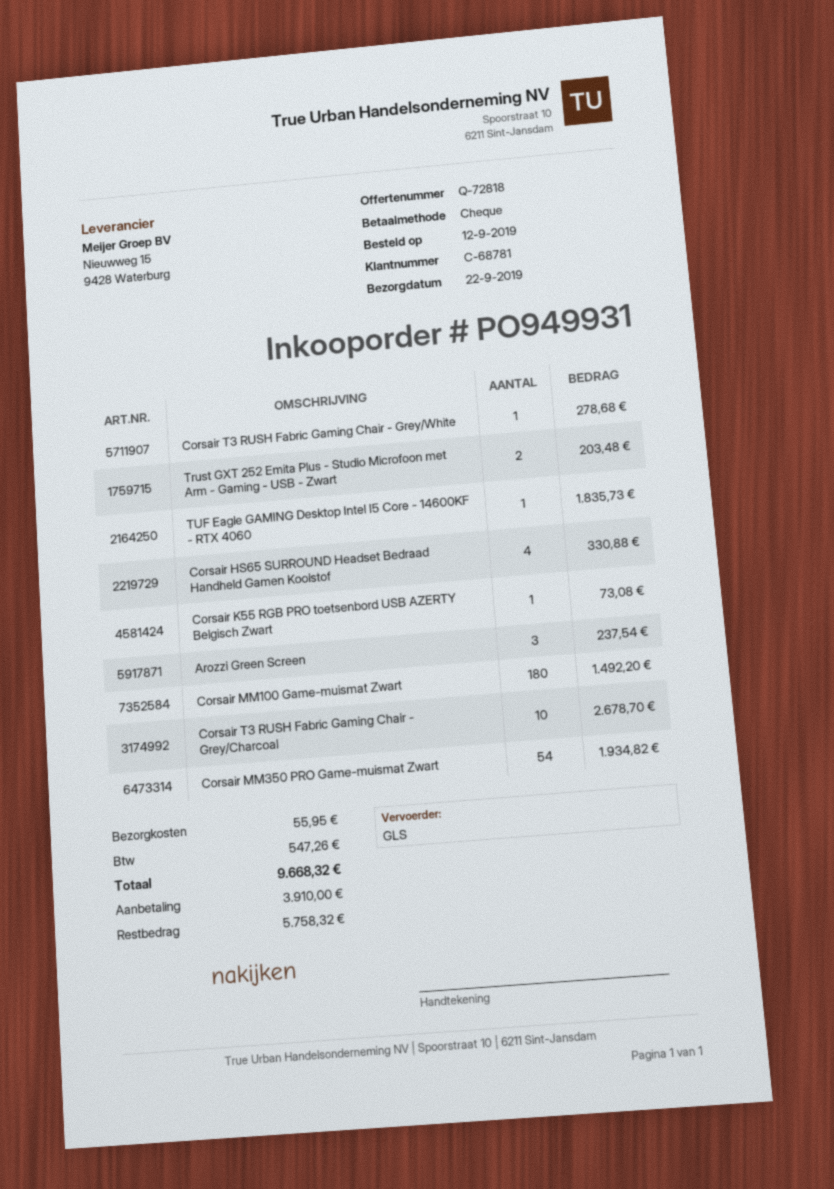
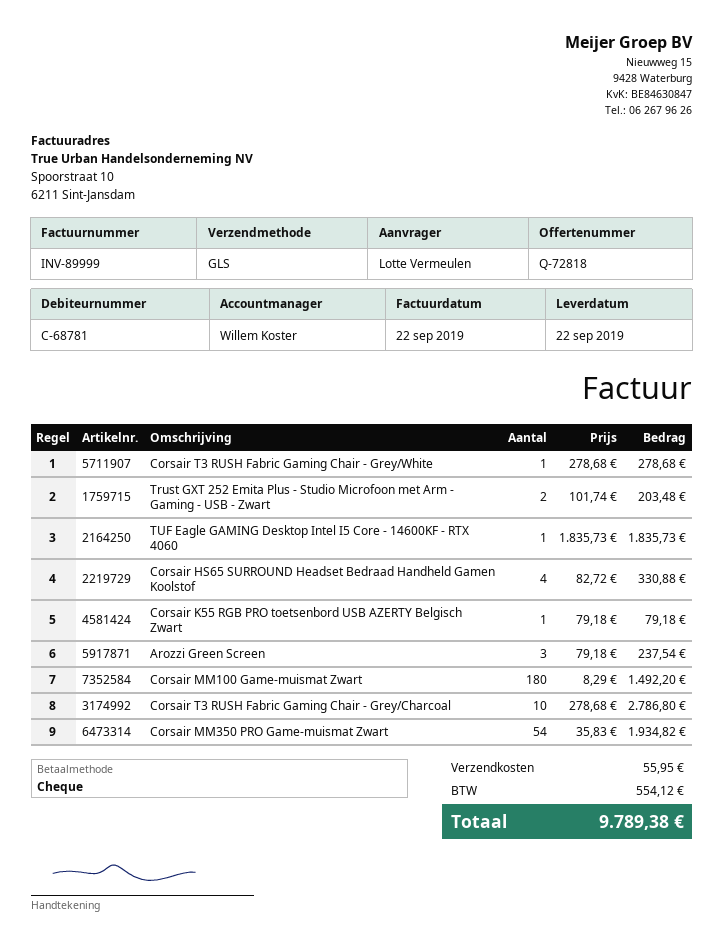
Corsair K55 RGB PRO toetsenbord USB AZERTY Belgisch Zwart: 1 for 73.08 -> 1 for 79.18
Corsair T3 RUSH Fabric Gaming Chair - Grey/Charcoal: 10 for 2678.70 -> 10 for 2786.80
tax: 547.26 -> 554.12
total: 9668.32 -> 9789.38

